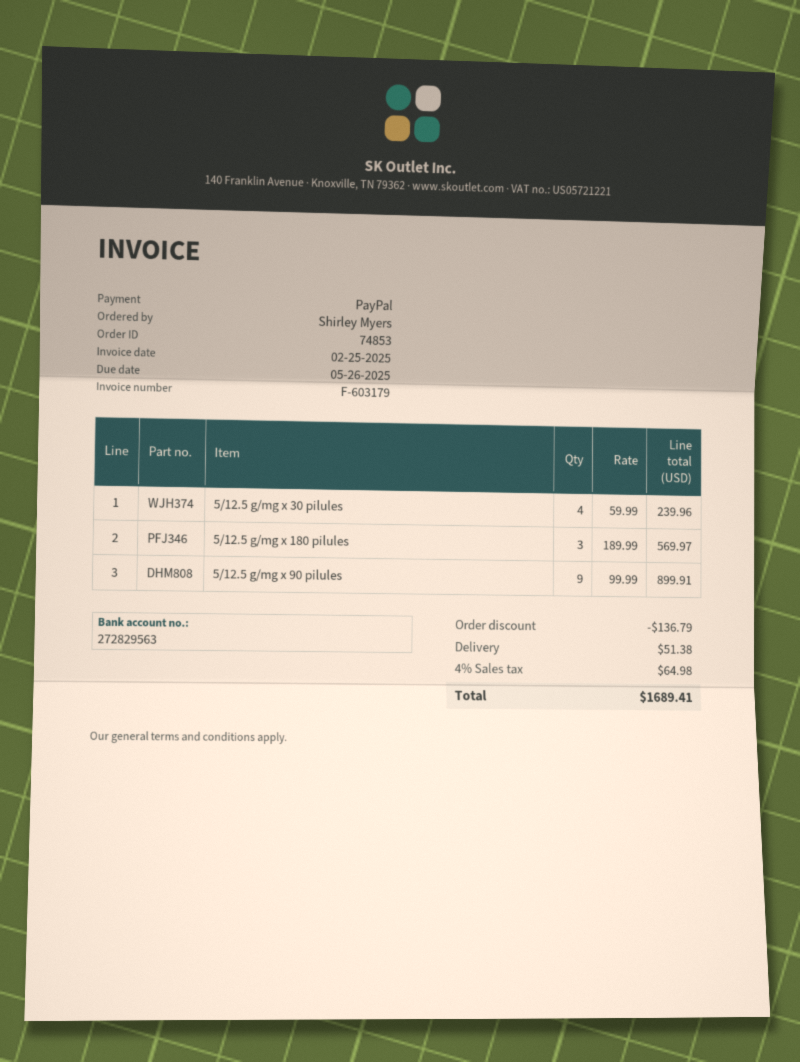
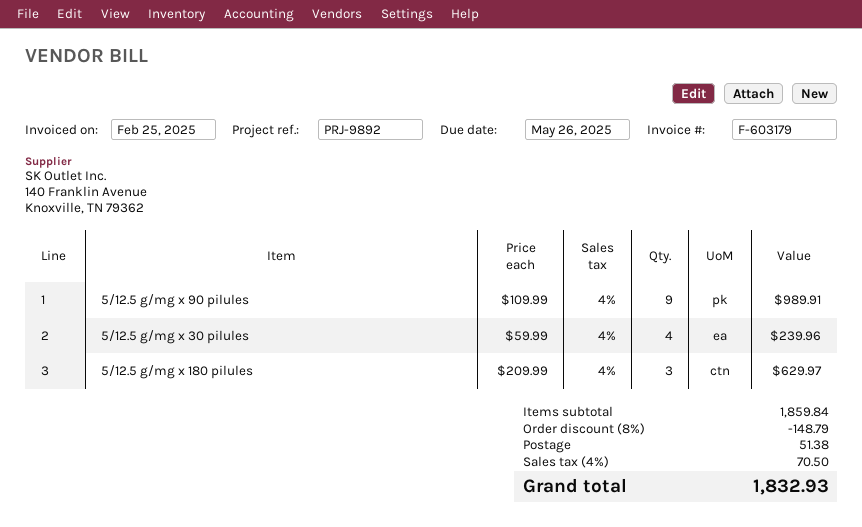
5/12.5 g/mg x 180 pilules: 3 x 189.99 = 569.97 -> 3 x 209.99 = 629.97
5/12.5 g/mg x 90 pilules: 9 x 99.99 = 899.91 -> 9 x 109.99 = 989.91
discount: 136.79 -> 148.79
tax: 4% = 64.98 -> 4% = 70.50
total: 1689.41 -> 1832.93

